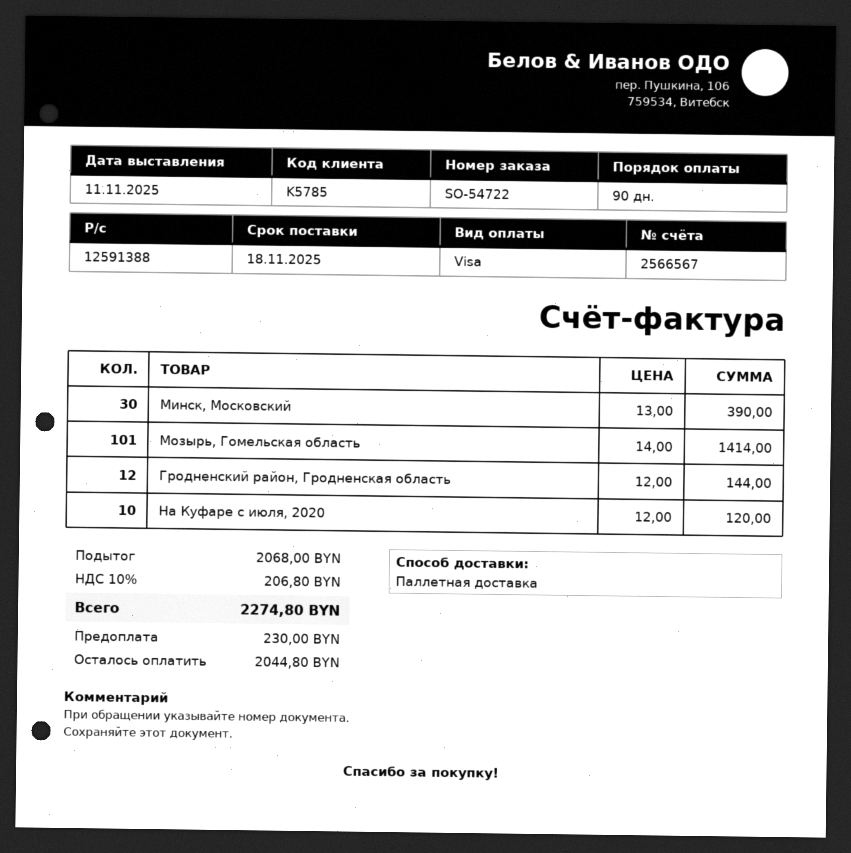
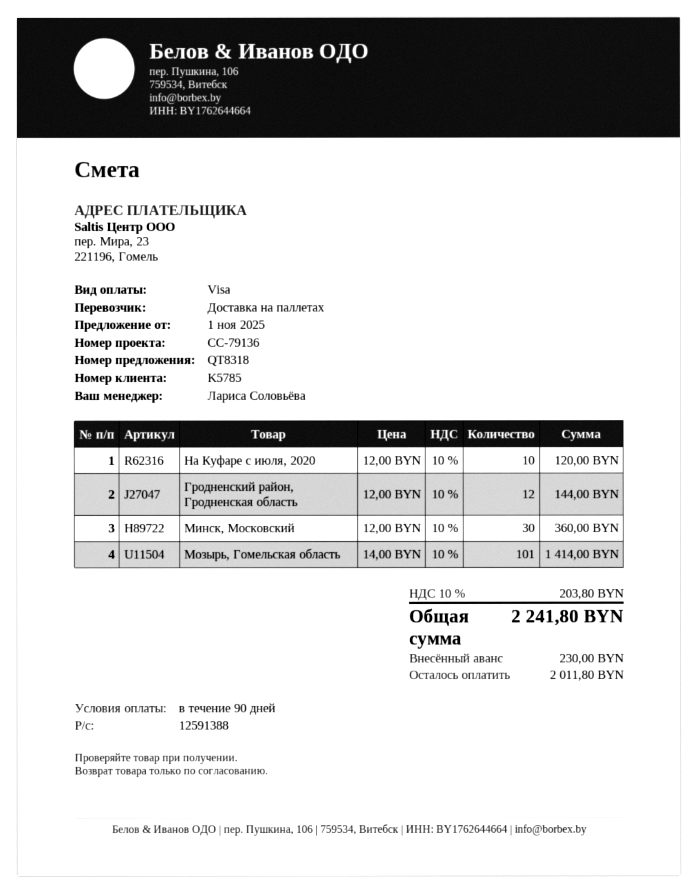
Минск, Московский: 30 x 13.00 = 390.00 -> 30 x 12.00 = 360.00
tax: 10% = 206.80 -> 10% = 203.80
total: 2274.80 -> 2241.80
balance: 2044.80 -> 2011.80

